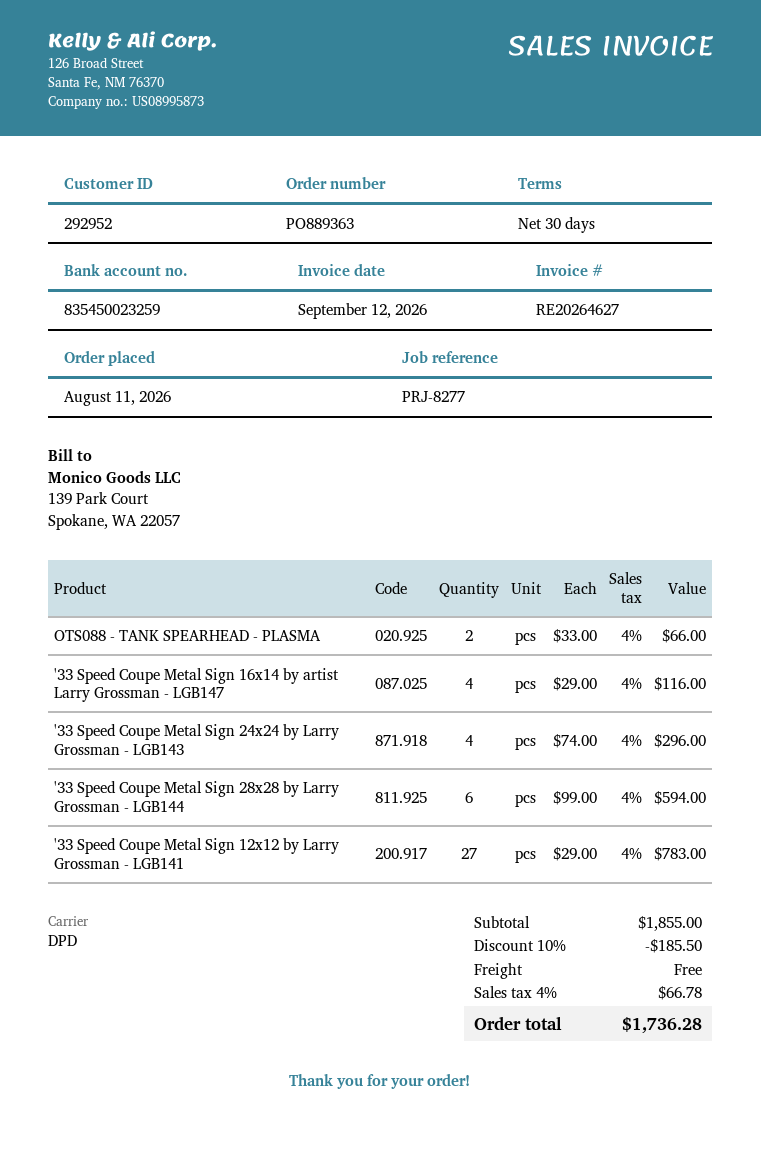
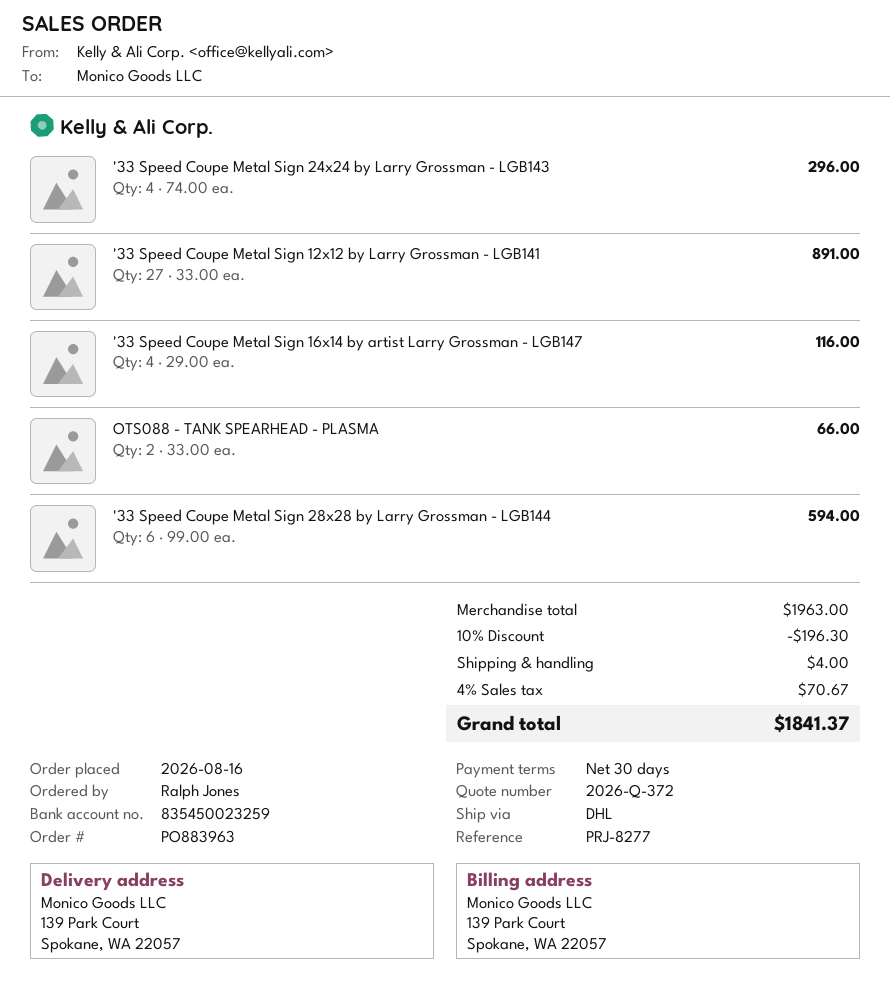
order number: PO889363 -> PO883963
order date: 2026-08-11 -> 2026-08-16
shipping method: DPD -> DHL
'33 Speed Coupe Metal Sign 12x12 by Larry Grossman - LGB141: 27 x 29.00 = 783.00 -> 27 x 33.00 = 891.00
subtotal: 1855.00 -> 1963.00
discount: 10% = 185.50 -> 10% = 196.30
shipping: 0.00 -> 4.00
tax: 4% = 66.78 -> 4% = 70.67
total: 1736.28 -> 1841.37

